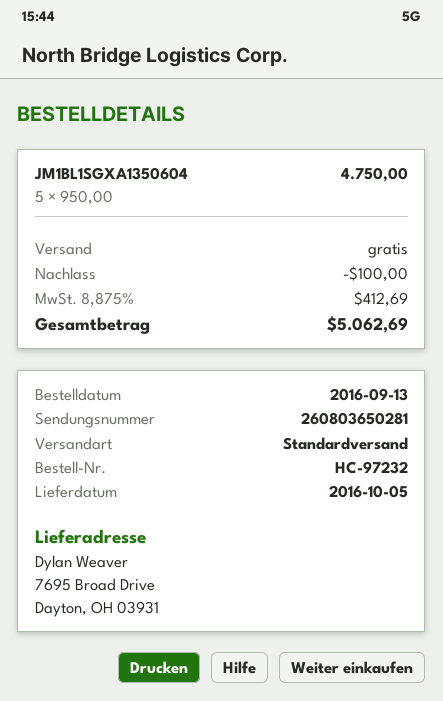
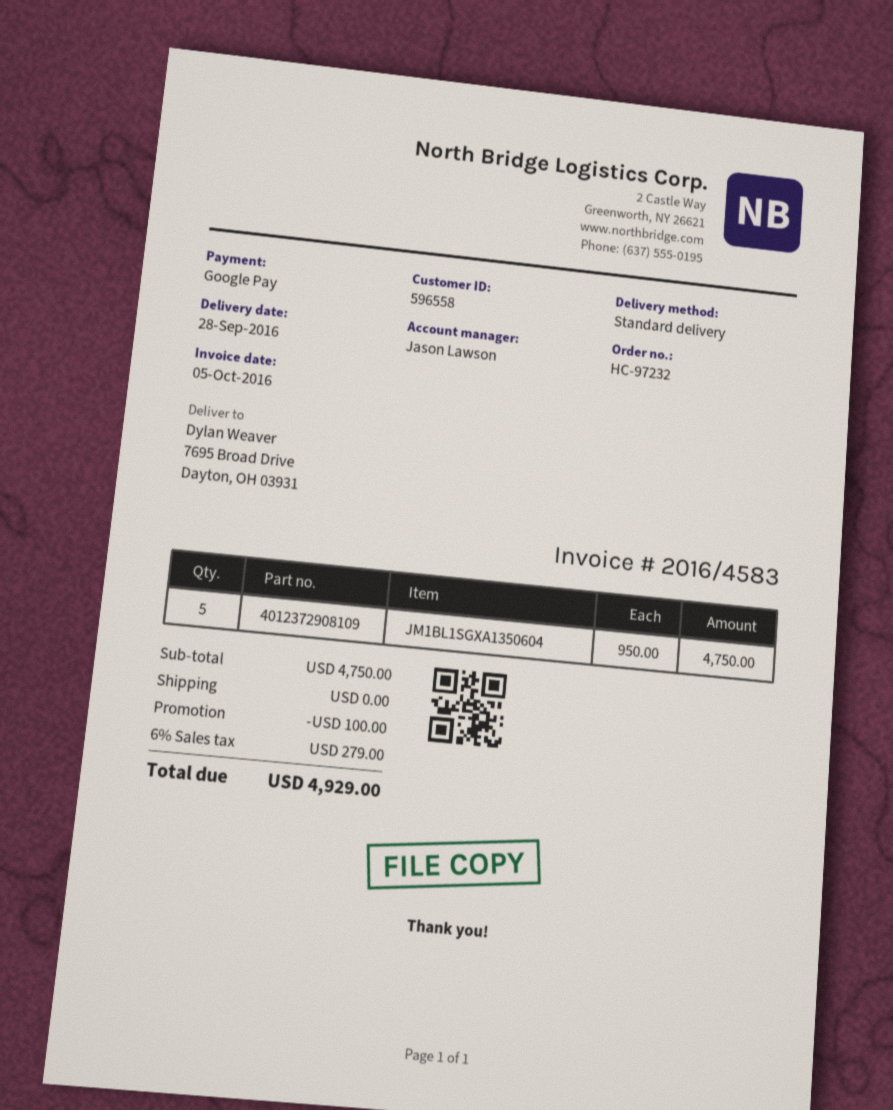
delivery date: 2016-10-05 -> 2016-09-28
tax: 8.875% = 412.69 -> 6% = 279.00
total: 5062.69 -> 4929.00

